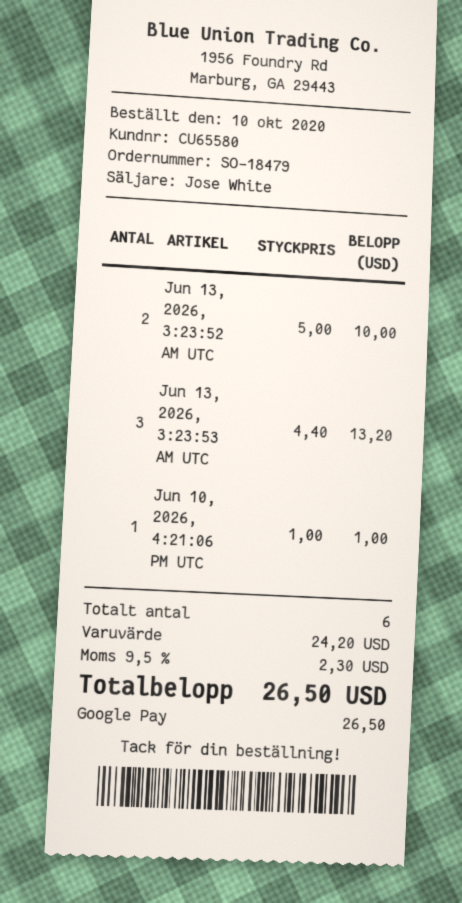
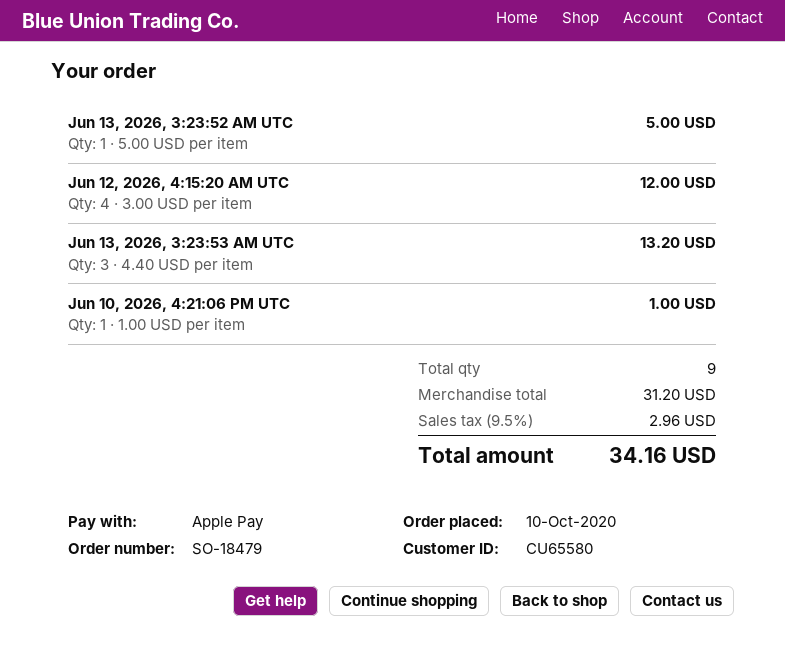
payment method: Google Pay -> Apple Pay
Jun 13, 2026, 3:23:52 AM UTC: 2 x 5.00 = 10.00 -> 1 x 5.00 = 5.00
Jun 12, 2026, 4:15:20 AM UTC: none -> 4 x 3.00 = 12.00
total quantity: 6 -> 9
subtotal: 24.20 -> 31.20
tax: 9.5% = 2.30 -> 9.5% = 2.96
total: 26.50 -> 34.16

